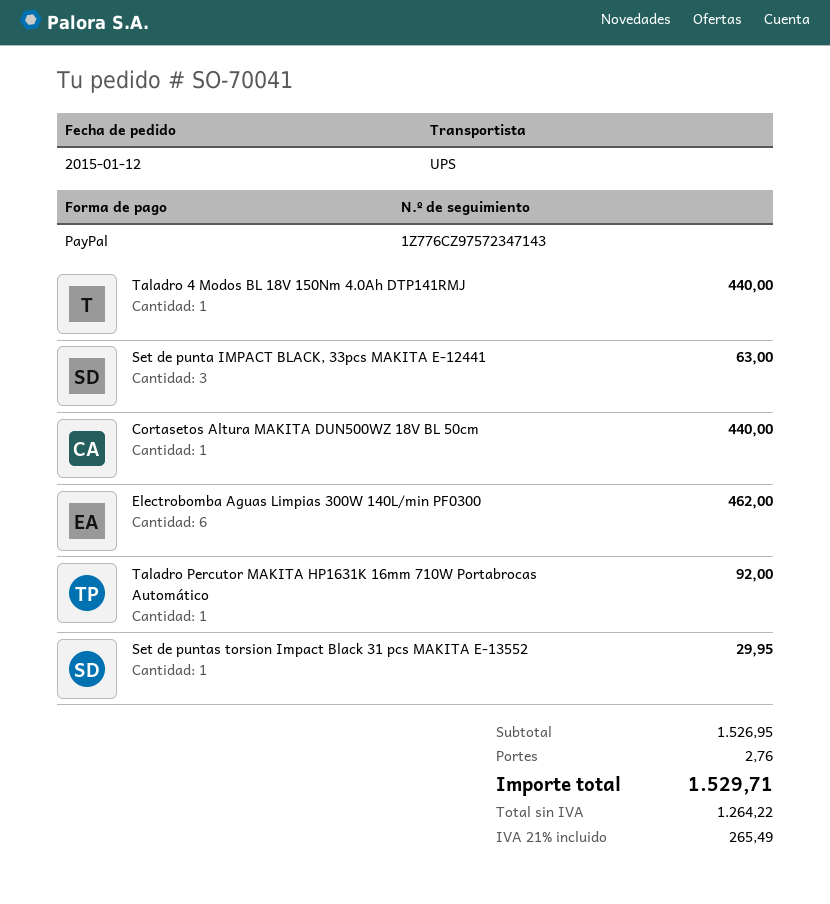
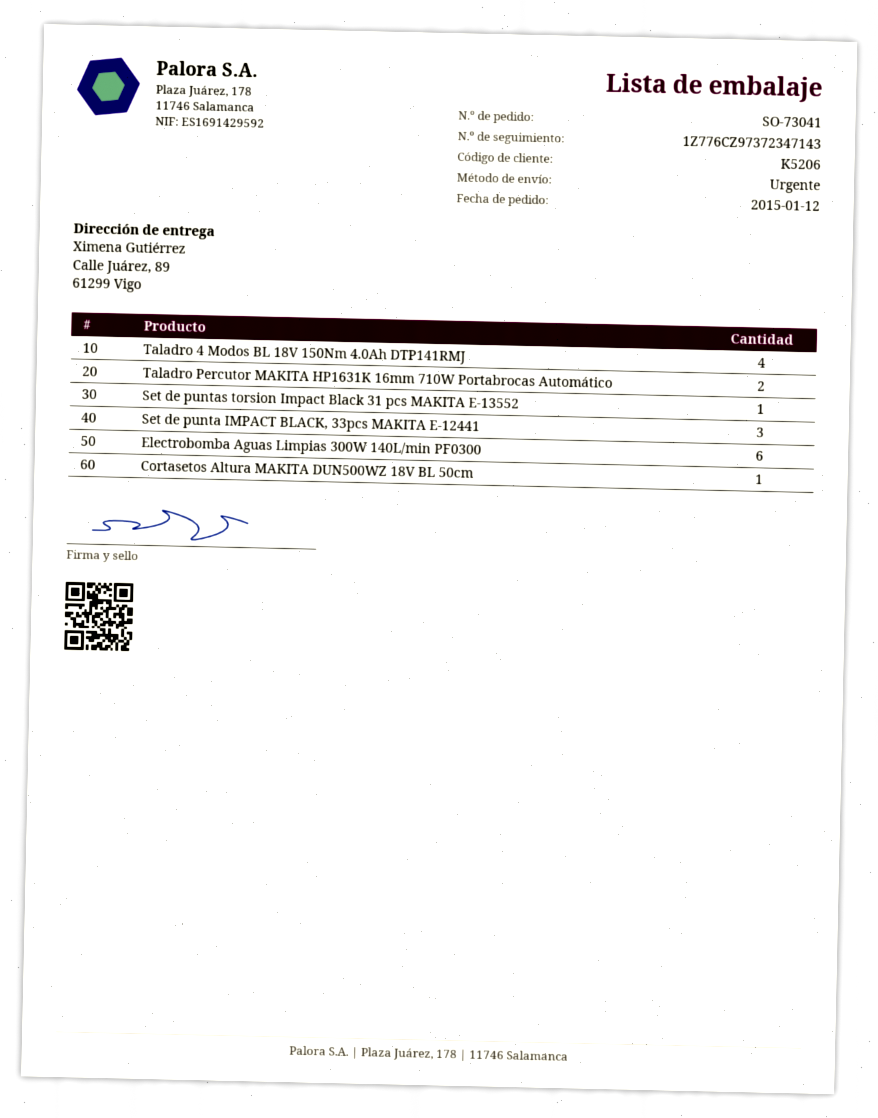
order number: SO-70041 -> SO-73041
shipping method: UPS -> express
tracking number: 1Z776CZ97572347143 -> 1Z776CZ97372347143
Taladro 4 Modos BL 18V 150Nm 4.0Ah DTP141RMJ: 1 -> 4
Taladro Percutor MAKITA HP1631K 16mm 710W Portabrocas Automático: 1 -> 2

